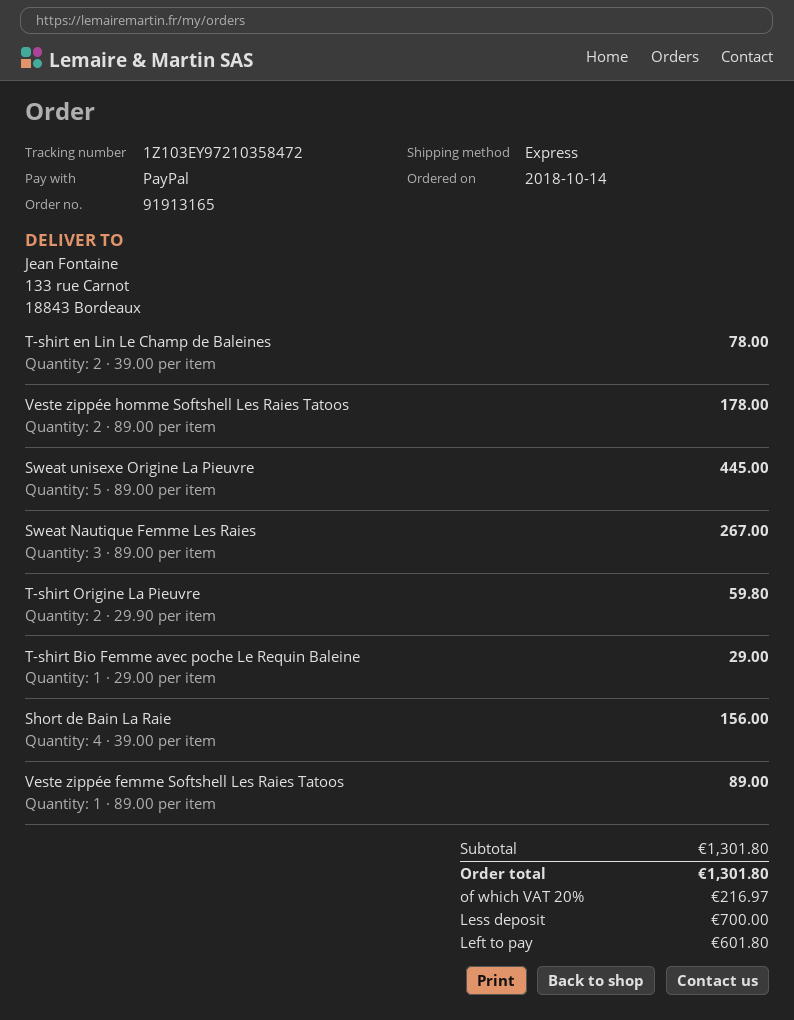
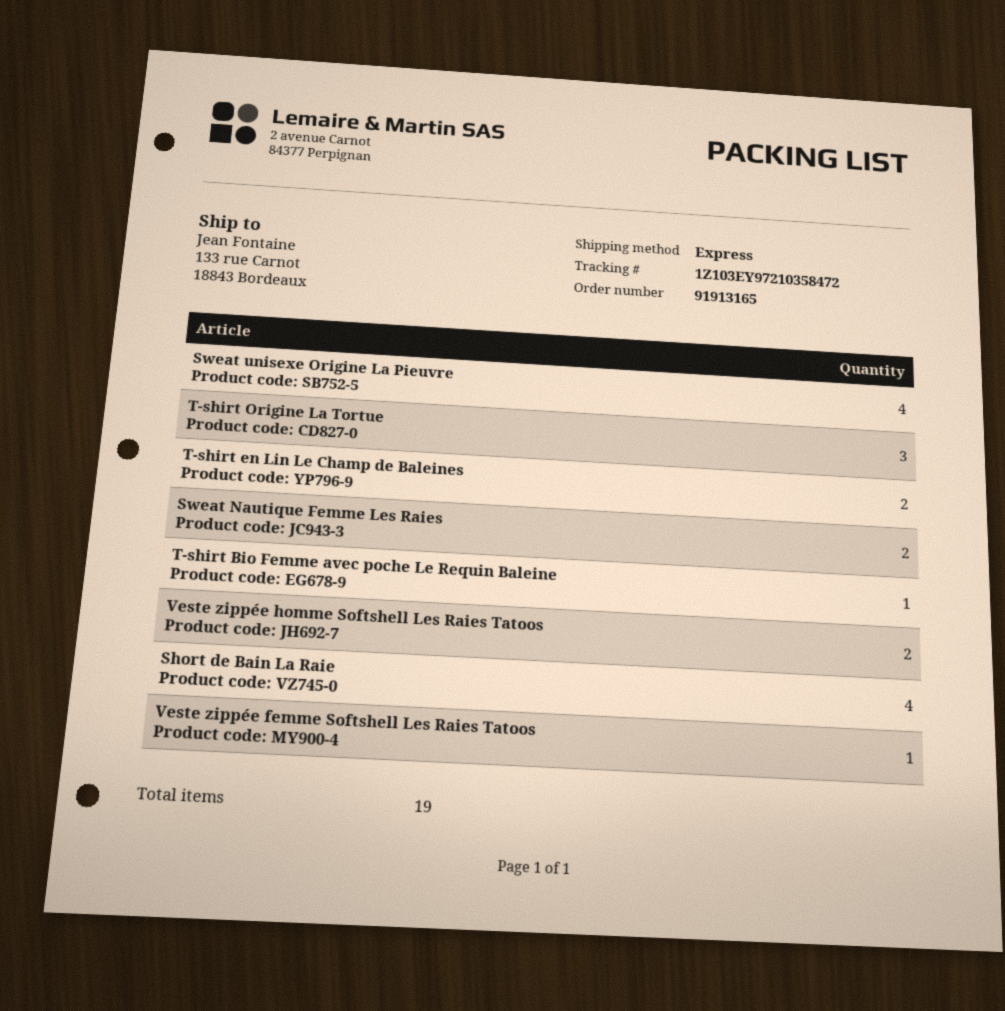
Sweat unisexe Origine La Pieuvre: 5 -> 4
Sweat Nautique Femme Les Raies: 3 -> 2
T-shirt Origine La Pieuvre: 2 -> none
T-shirt Origine La Tortue: none -> 3

